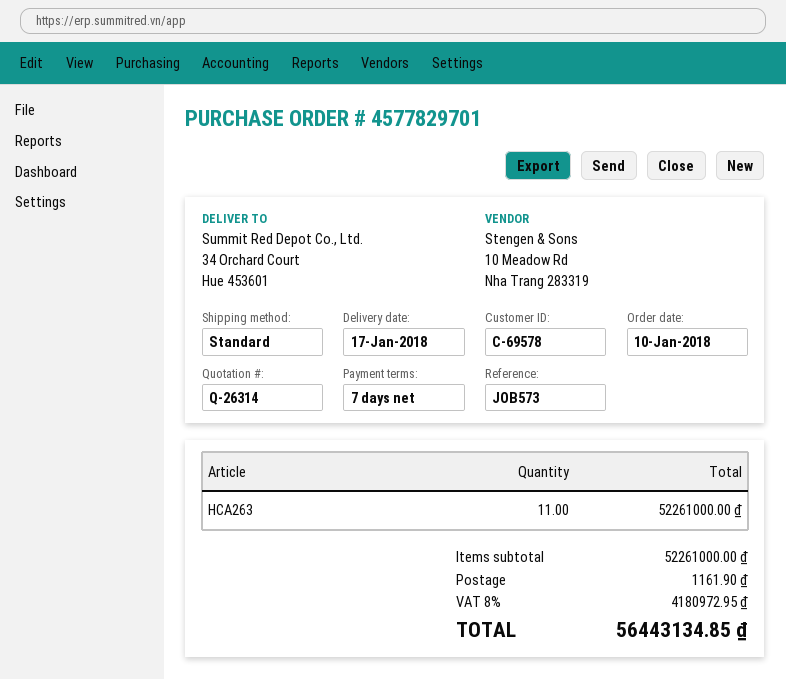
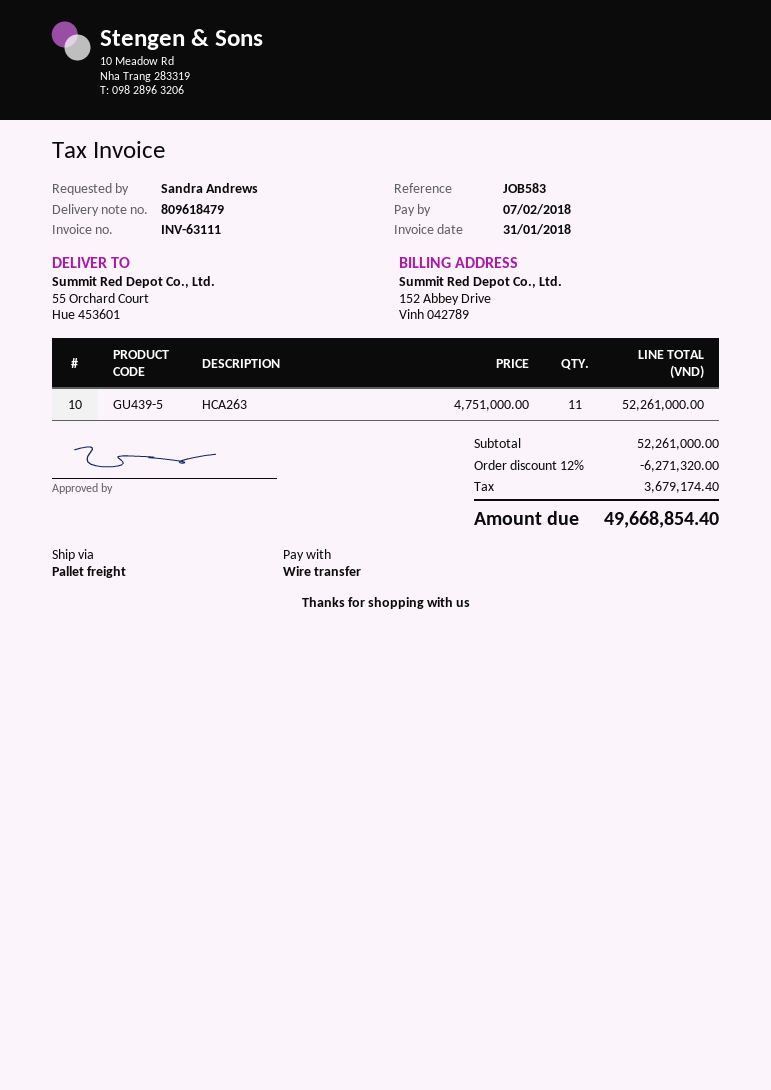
reference: JOB573 -> JOB583
shipping method: standard -> pallet freight
ship to: 34 Orchard Court, Hue 453601 -> 55 Orchard Court, Hue 453601
discount: none -> 12% = 6271320.00
shipping: 1161.90 -> none
tax: 4180972.95 -> 3679174.40
total: 56443134.85 -> 49668854.40

